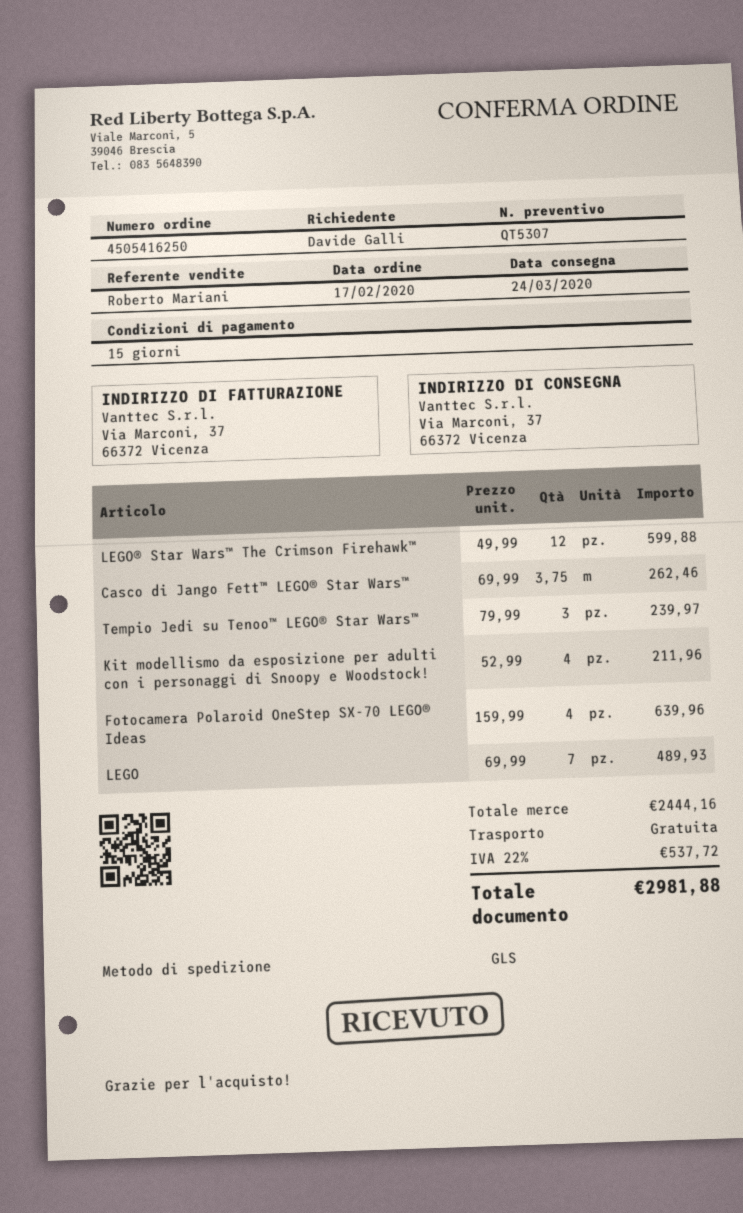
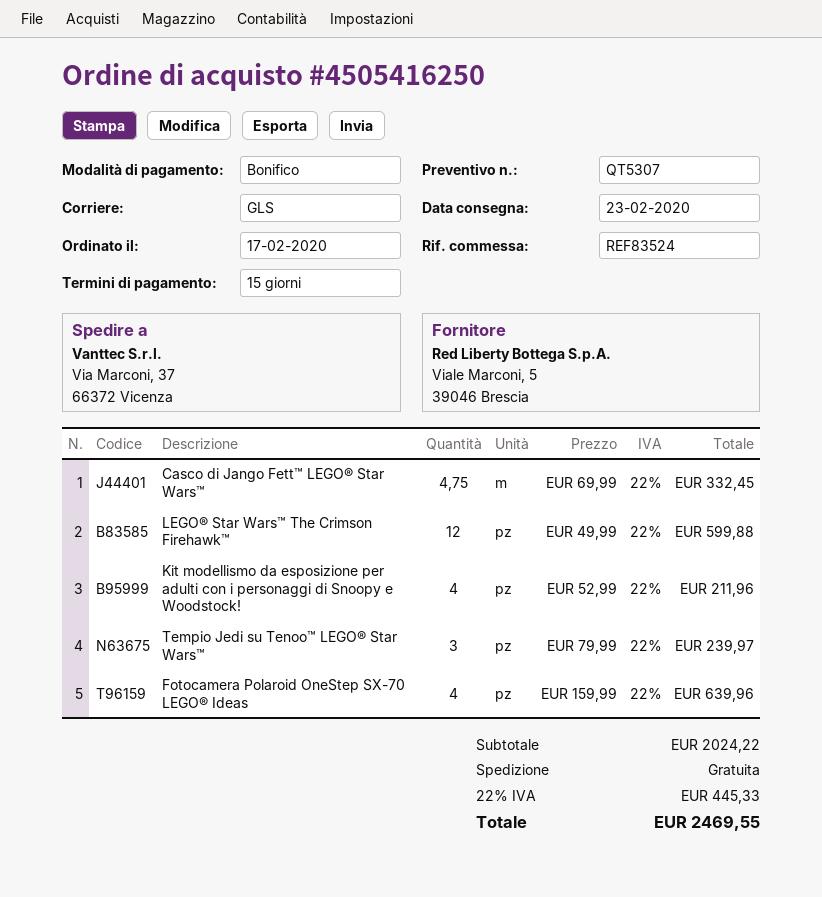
delivery date: 2020-03-24 -> 2020-02-23
Casco di Jango Fett™ LEGO® Star Wars™: 3.75 x 69.99 = 262.46 -> 4.75 x 69.99 = 332.45
LEGO: 7 x 69.99 = 489.93 -> none
subtotal: 2444.16 -> 2024.22
tax: 22% = 537.72 -> 22% = 445.33
total: 2981.88 -> 2469.55

